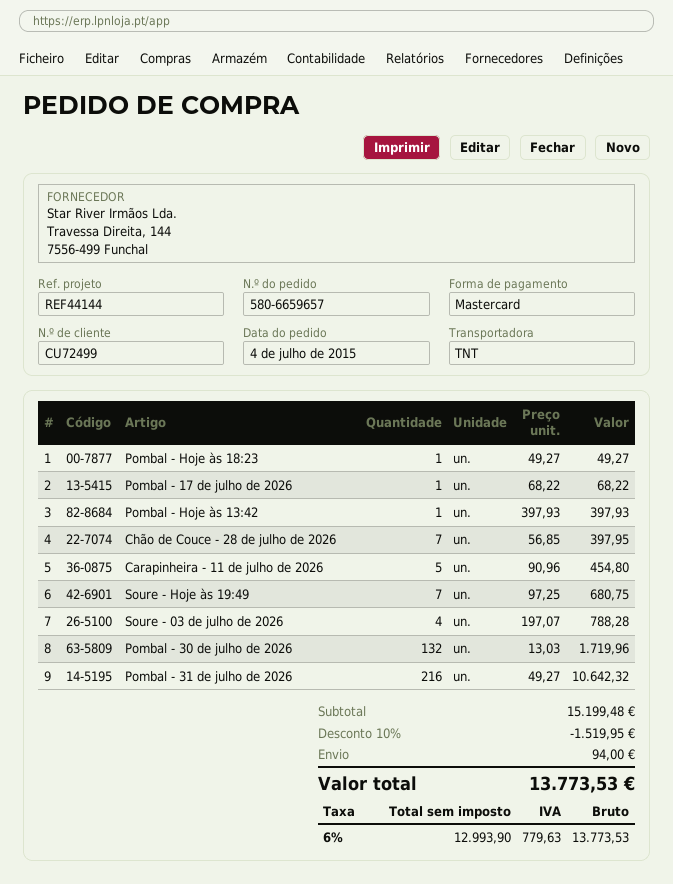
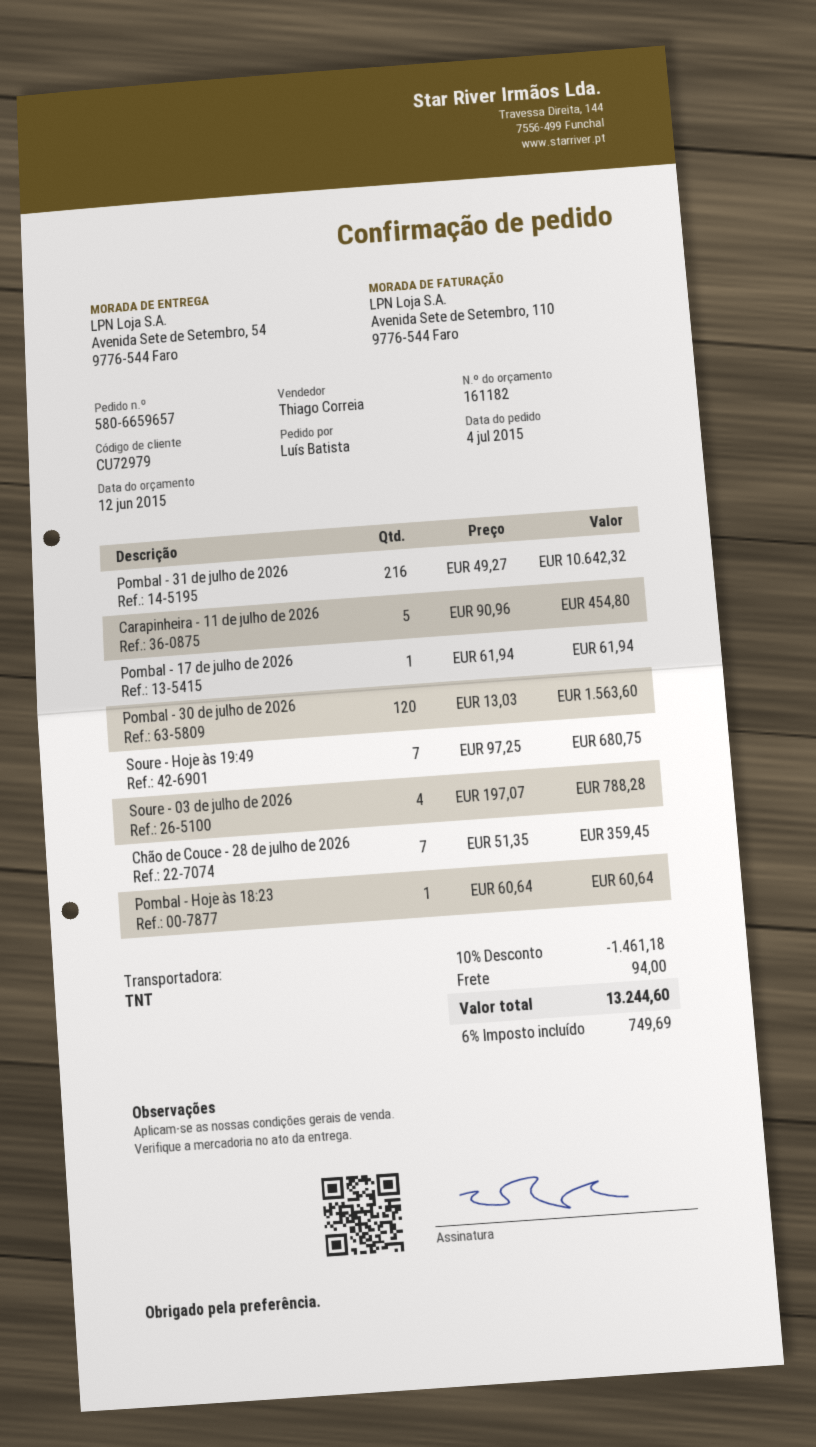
customer number: CU72499 -> CU72979
Pombal - Hoje às 18:23: 1 x 49.27 = 49.27 -> 1 x 60.64 = 60.64
Pombal - 17 de julho de 2026: 1 x 68.22 = 68.22 -> 1 x 61.94 = 61.94
Pombal - Hoje às 13:42: 1 x 397.93 = 397.93 -> none
Chão de Couce - 28 de julho de 2026: 7 x 56.85 = 397.95 -> 7 x 51.35 = 359.45
Pombal - 30 de julho de 2026: 132 x 13.03 = 1719.96 -> 120 x 13.03 = 1563.60
discount: 10% = 1519.95 -> 10% = 1461.18
tax: 6% = 779.63 -> 6% = 749.69
total: 13773.53 -> 13244.60

